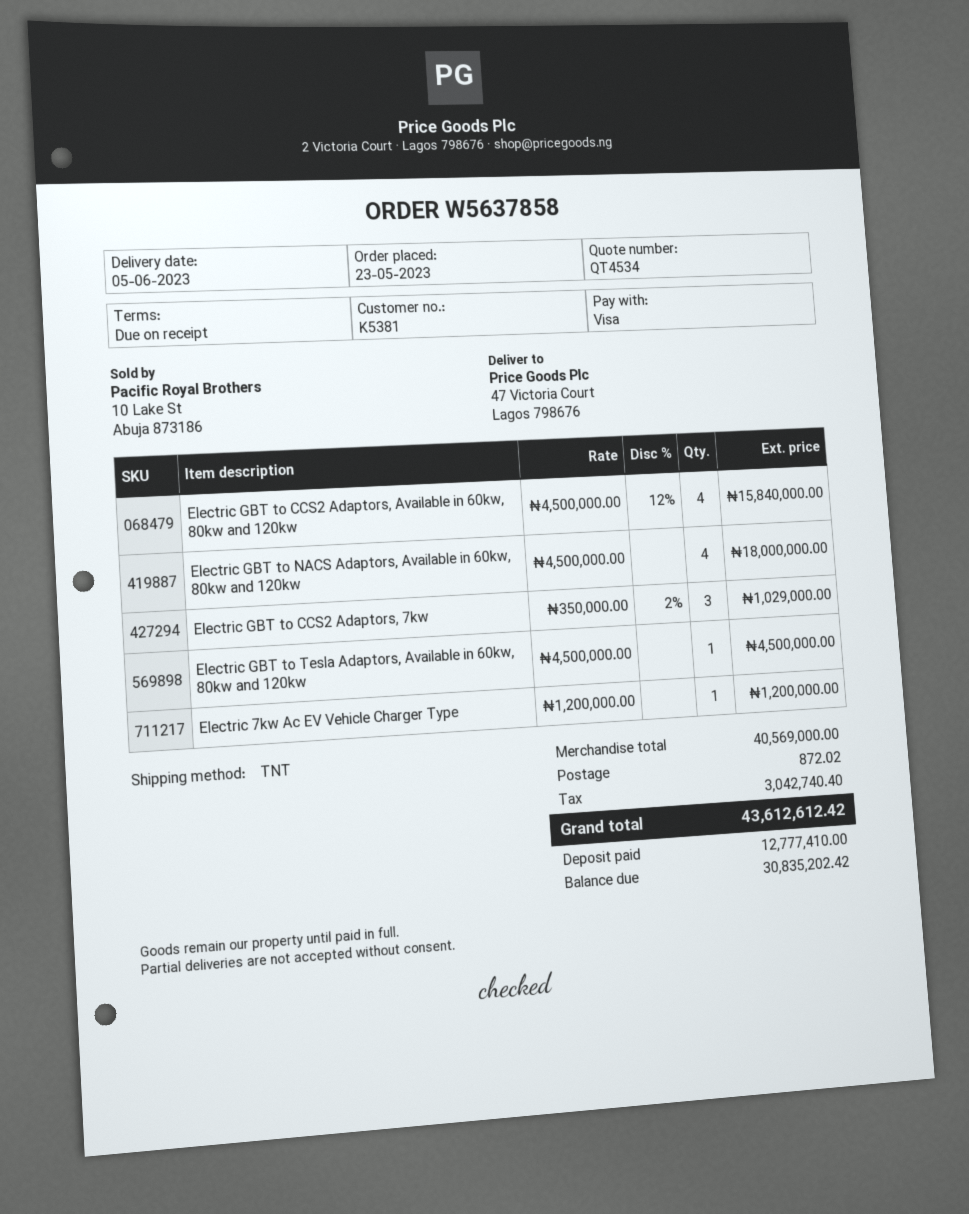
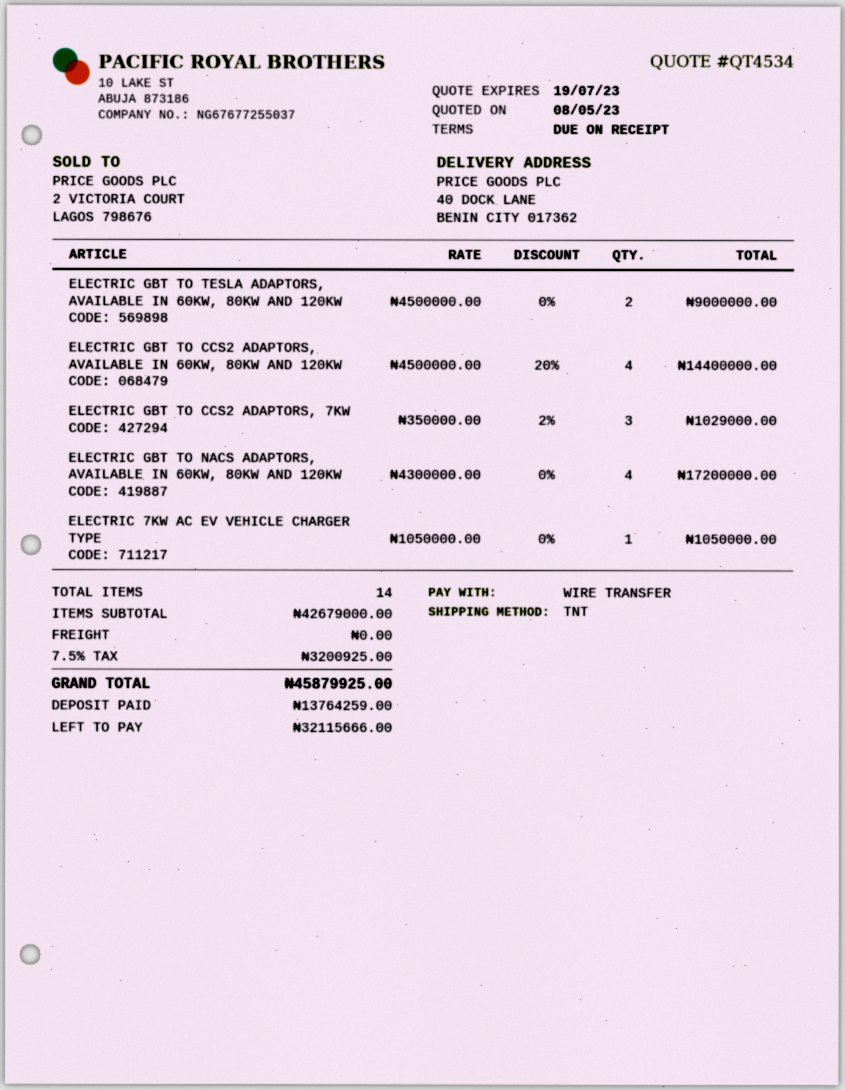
payment method: Visa -> bank transfer
ship to: 47 Victoria Court, Lagos 798676 -> 40 DOCK LANE, BENIN CITY 017362
Electric GBT to CCS2 Adaptors, Available in 60kw, 80kw and 120kw: 4 x 4500000.00 - 12% = 15840000.00 -> 4 x 4500000.00 - 20% = 14400000.00
Electric GBT to NACS Adaptors, Available in 60kw, 80kw and 120kw: 4 x 4500000.00 = 18000000.00 -> 4 x 4300000.00 = 17200000.00
Electric GBT to Tesla Adaptors, Available in 60kw, 80kw and 120kw: 1 x 4500000.00 = 4500000.00 -> 2 x 4500000.00 = 9000000.00
Electric 7kw Ac EV Vehicle Charger Type: 1 x 1200000.00 = 1200000.00 -> 1 x 1050000.00 = 1050000.00
subtotal: 40569000.00 -> 42679000.00
shipping: 872.02 -> 0.00
tax: 3042740.40 -> 3200925.00
total: 43612612.42 -> 45879925.00
deposit: 12777410.00 -> 13764259.00
balance: 30835202.42 -> 32115666.00

